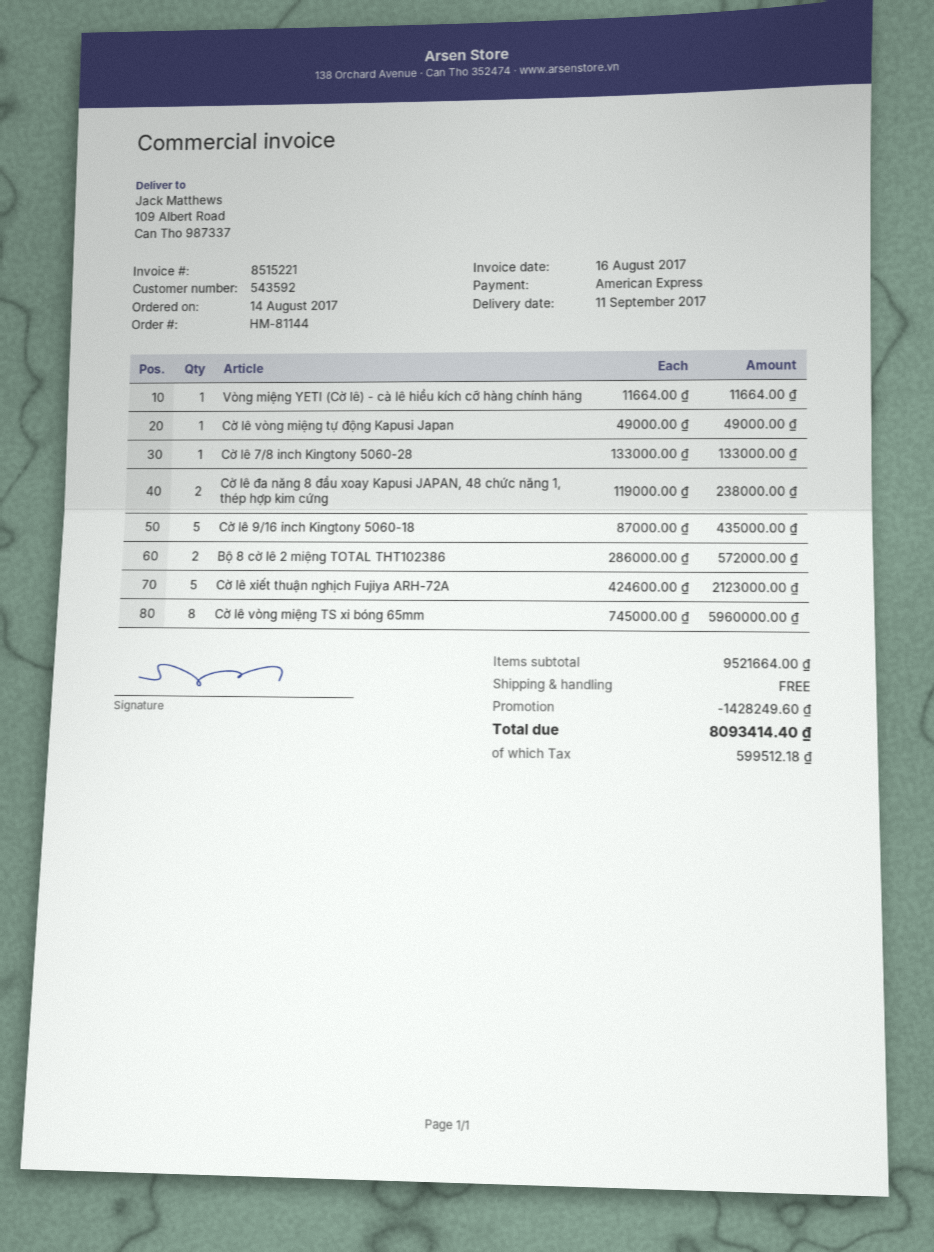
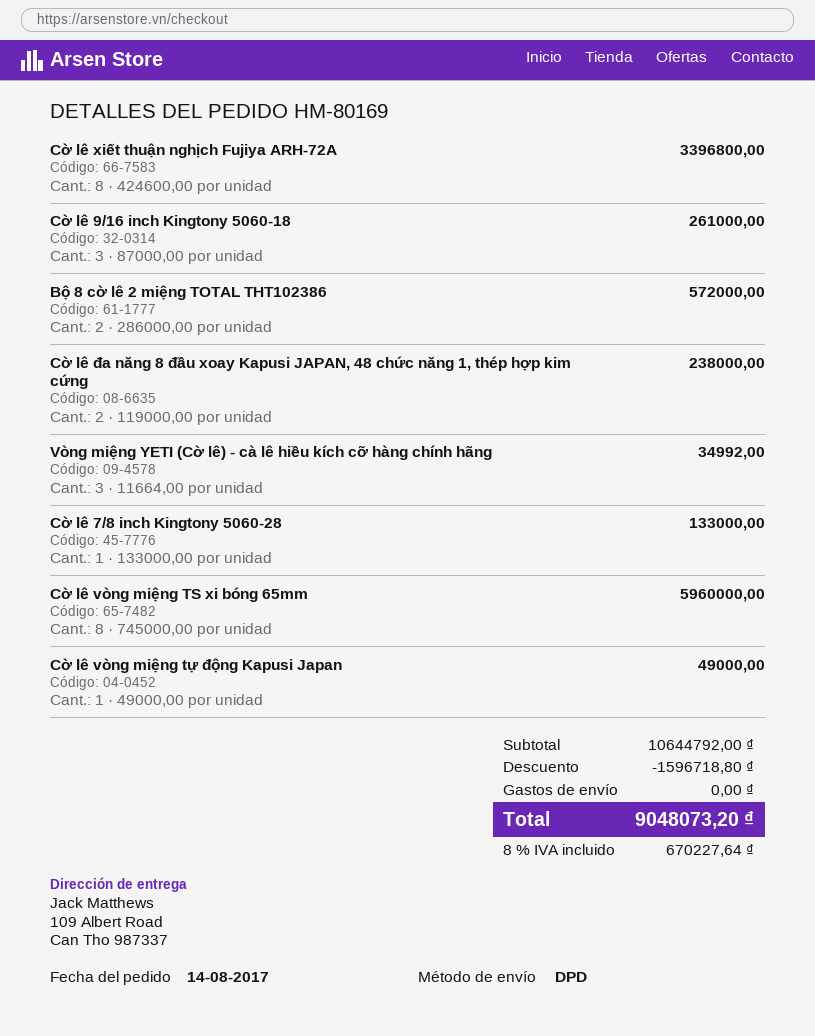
order number: HM-81144 -> HM-80169
Vòng miệng YETI (Cờ lê) - cà lê hiều kích cỡ hàng chính hãng: 1 x 11664.00 = 11664.00 -> 3 x 11664.00 = 34992.00
Cờ lê 9/16 inch Kingtony 5060-18: 5 x 87000.00 = 435000.00 -> 3 x 87000.00 = 261000.00
Cờ lê xiết thuận nghịch Fujiya ARH-72A: 5 x 424600.00 = 2123000.00 -> 8 x 424600.00 = 3396800.00
subtotal: 9521664.00 -> 10644792.00
discount: 1428249.60 -> 1596718.80
tax: 599512.18 -> 670227.64
total: 8093414.40 -> 9048073.20

